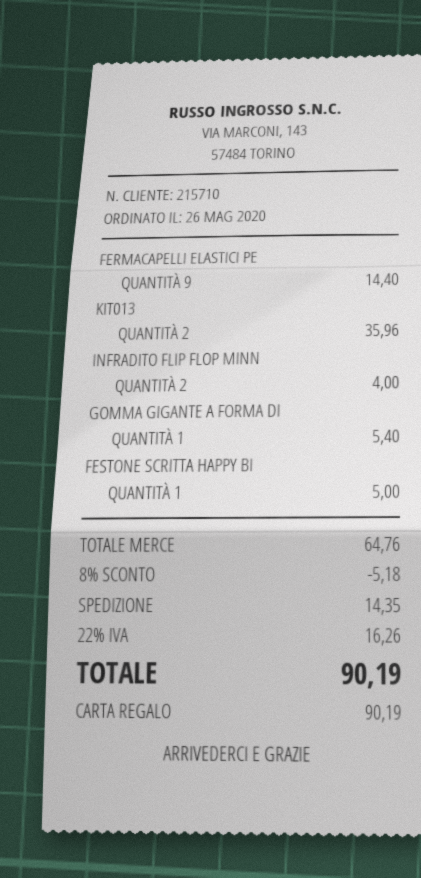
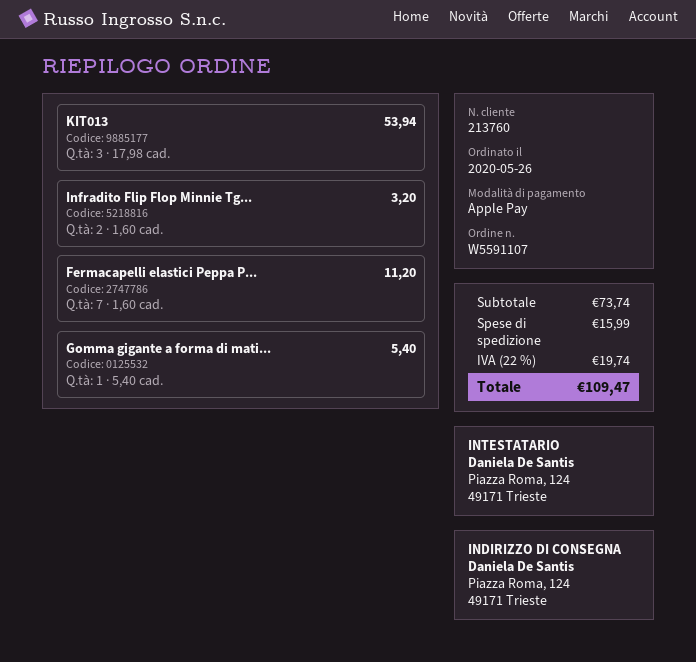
customer number: 215710 -> 213760
payment method: gift card -> Apple Pay
FERMACAPELLI ELASTICI PE: 9 for 14.40 -> 7 for 11.20
KIT013: 2 for 35.96 -> 3 for 53.94
INFRADITO FLIP FLOP MINN: 2 for 4.00 -> 2 for 3.20
FESTONE SCRITTA HAPPY BI: 1 for 5.00 -> none
subtotal: 64.76 -> 73.74
discount: 8% = 5.18 -> none
shipping: 14.35 -> 15.99
tax: 22% = 16.26 -> 22% = 19.74
total: 90.19 -> 109.47

